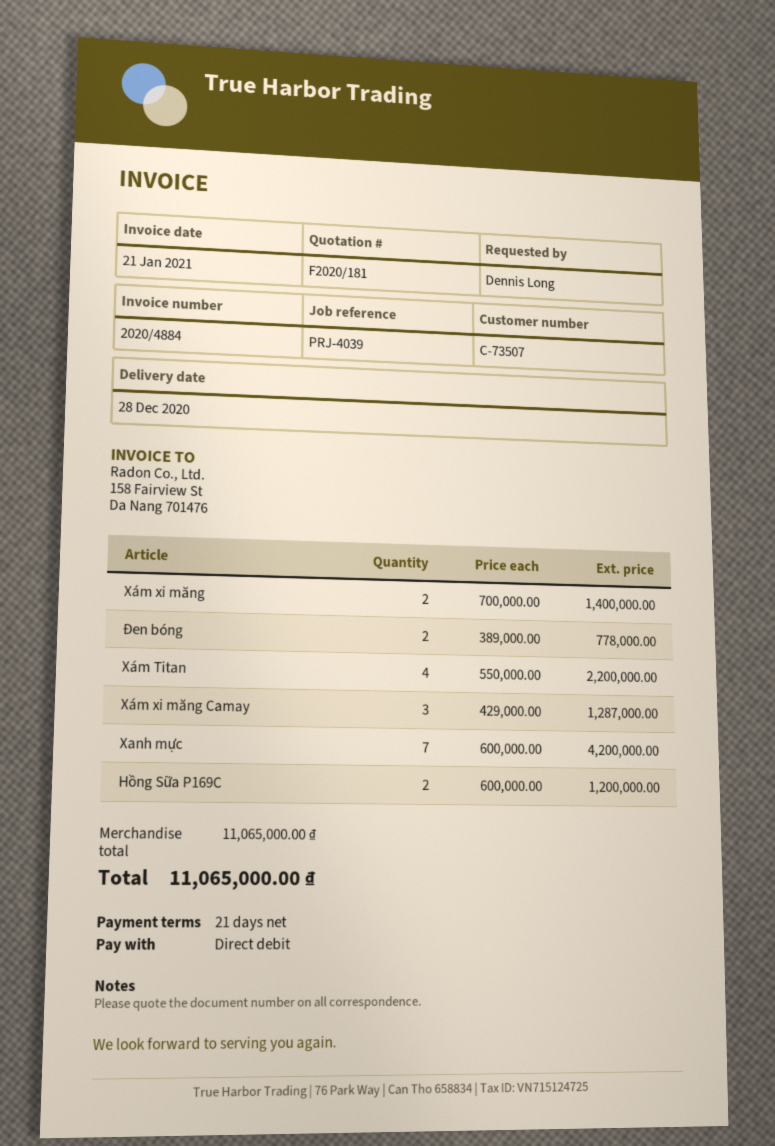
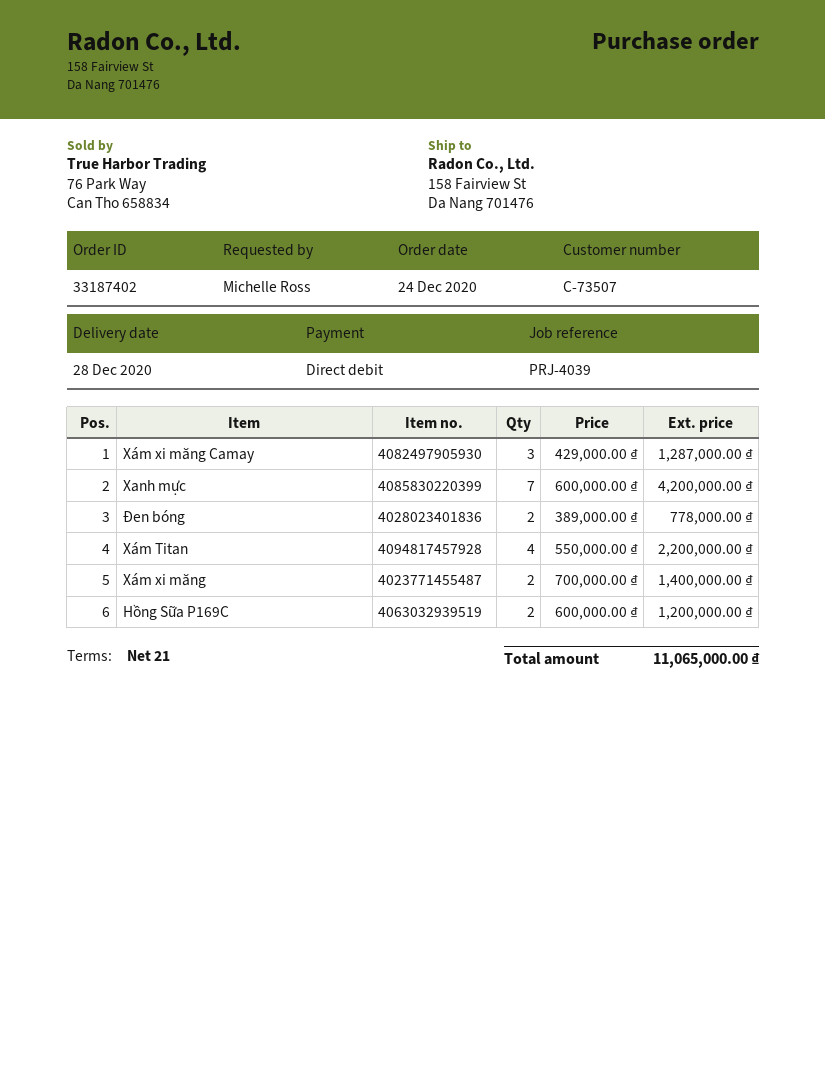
ordered by: Dennis Long -> Michelle Ross

